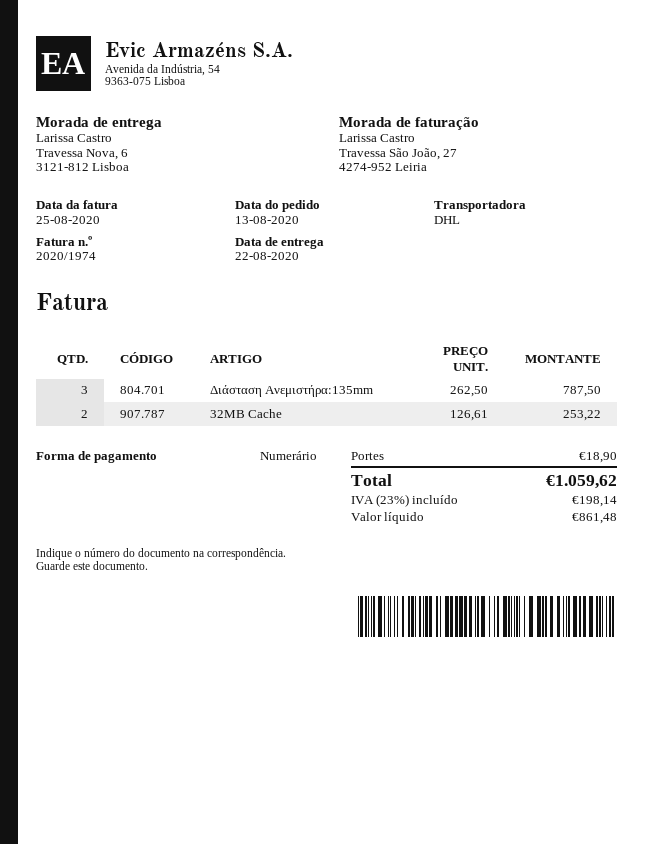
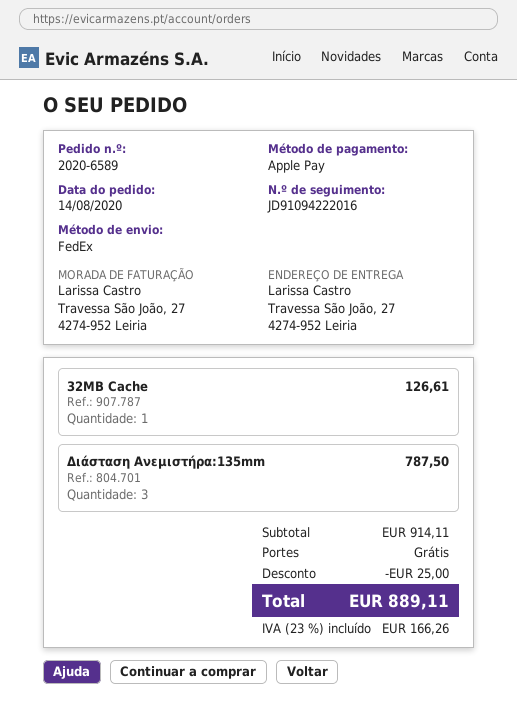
order date: 2020-08-13 -> 2020-08-14
payment method: cash -> Apple Pay
shipping method: DHL -> FedEx
ship to: Travessa Nova, 6, 3121-812 Lisboa -> Travessa São João, 27, 4274-952 Leiria
32MB Cache: 2 for 253.22 -> 1 for 126.61
discount: none -> 25.00
shipping: 18.90 -> 0.00
tax: 23% = 198.14 -> 23% = 166.26
total: 1059.62 -> 889.11

